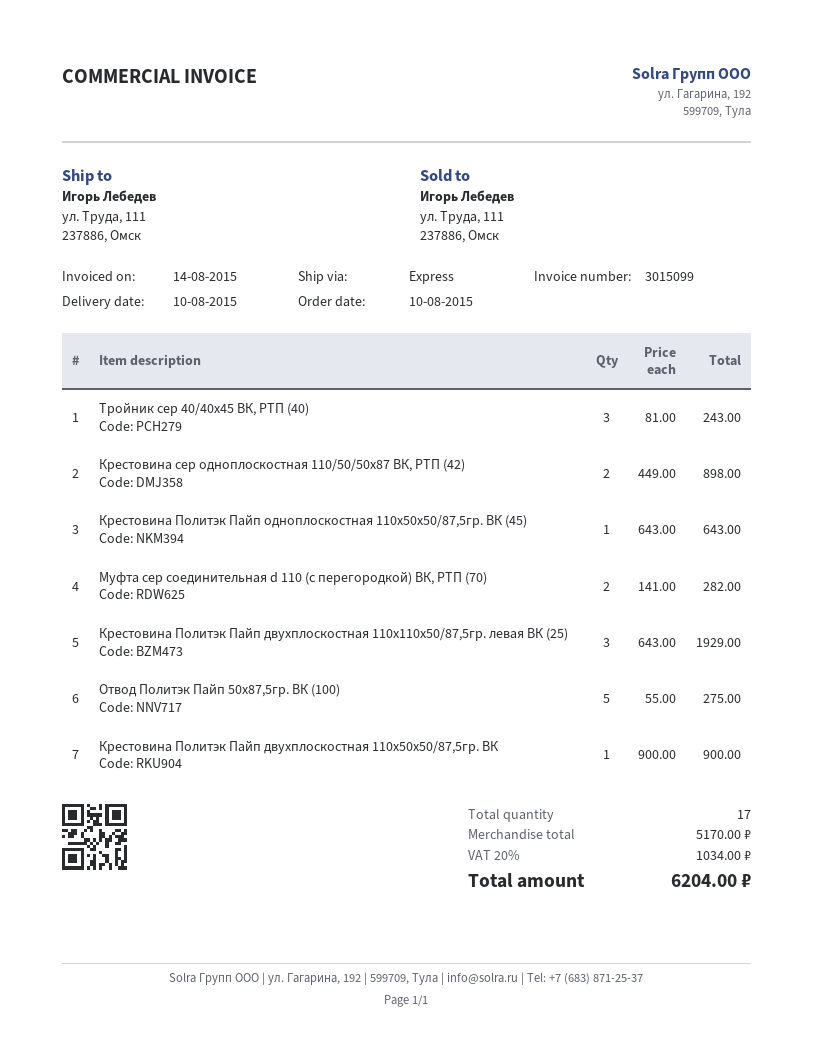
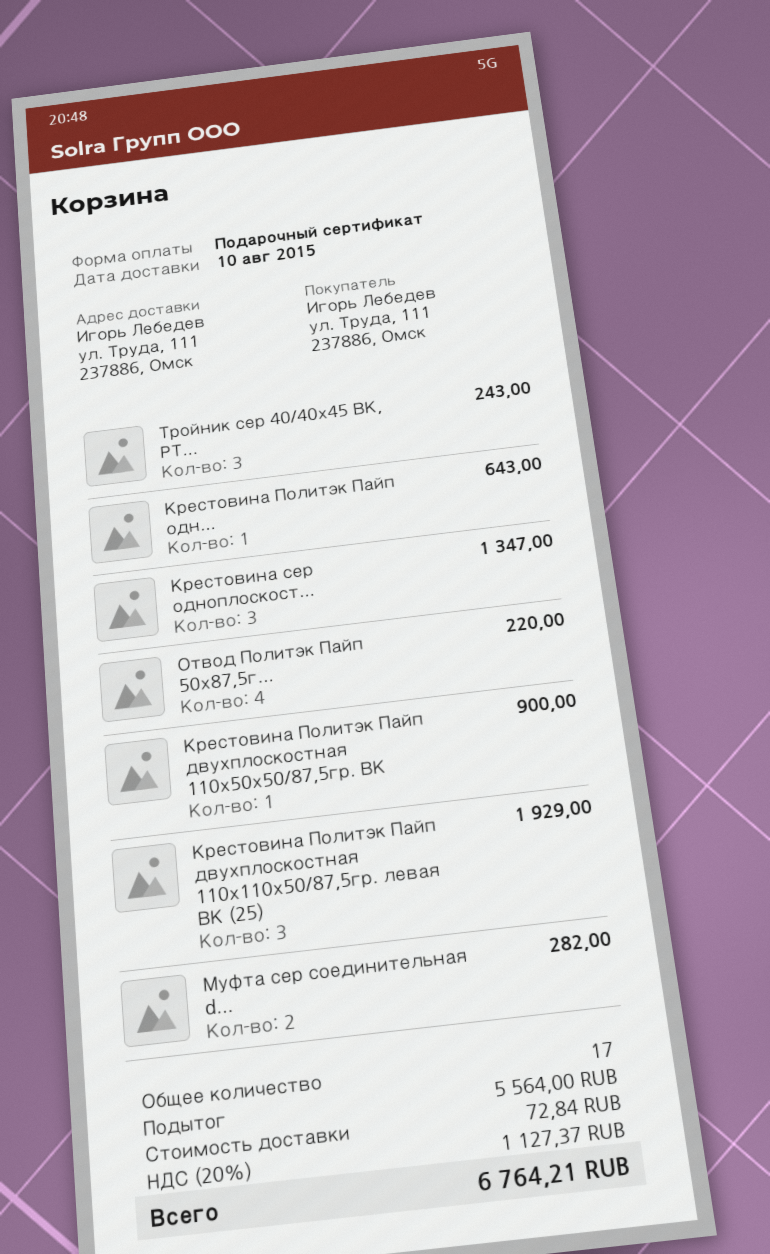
Крестовина сер одноплоскостная 110/50/50х87 ВК, РТП (42): 2 for 898.00 -> 3 for 1347.00
Отвод Политэк Пайп 50х87,5гр. ВК (100): 5 for 275.00 -> 4 for 220.00
subtotal: 5170.00 -> 5564.00
shipping: none -> 72.84
tax: 20% = 1034.00 -> 20% = 1127.37
total: 6204.00 -> 6764.21

